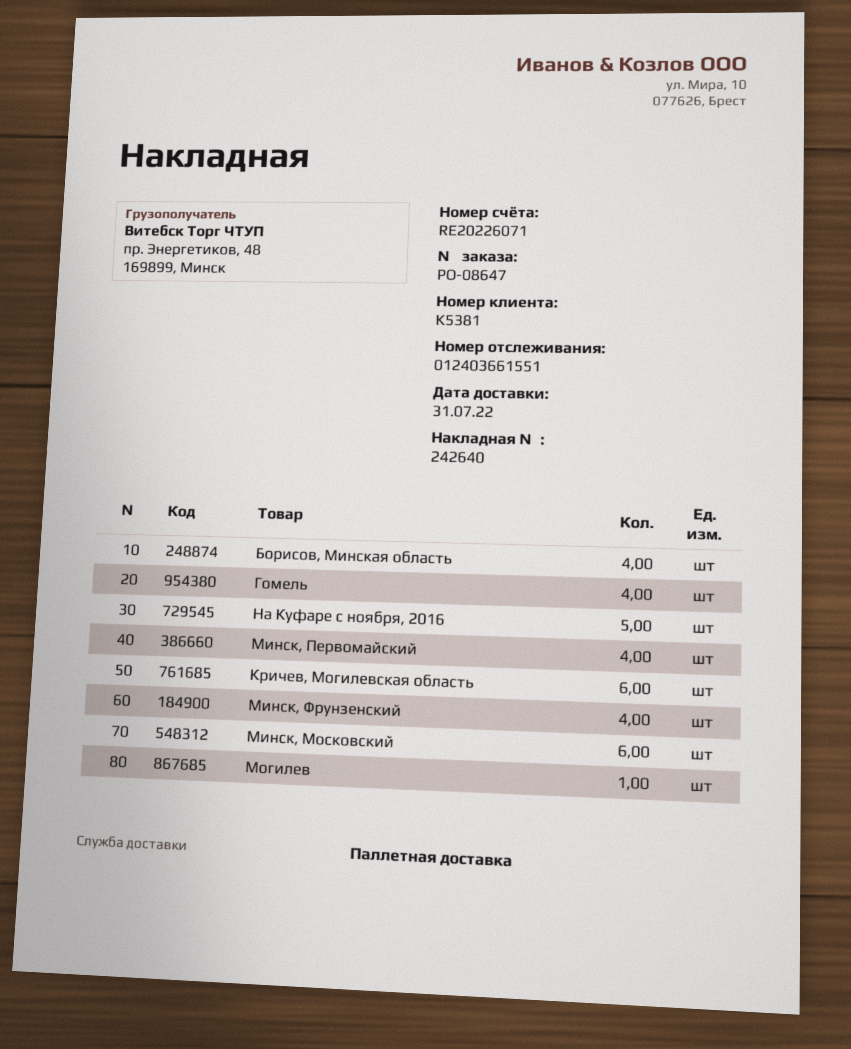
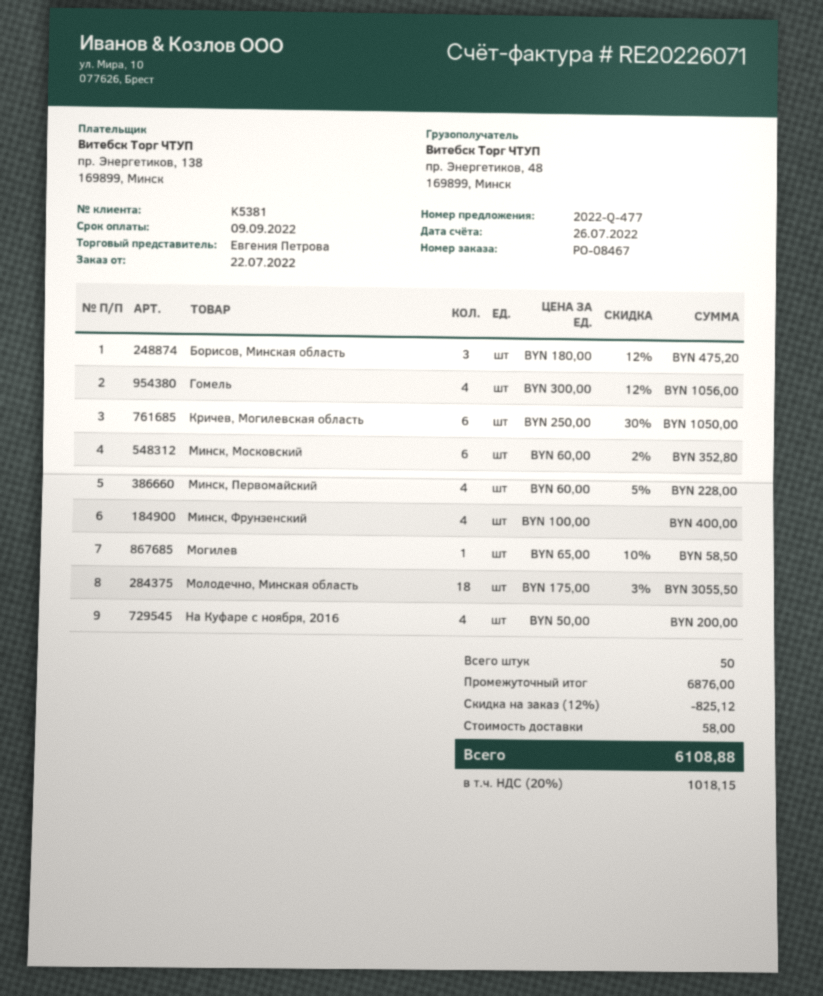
order number: PO-08647 -> PO-08467
Борисов, Минская область: 4 -> 3
На Куфаре с ноября, 2016: 5 -> 4
Молодечно, Минская область: none -> 18

